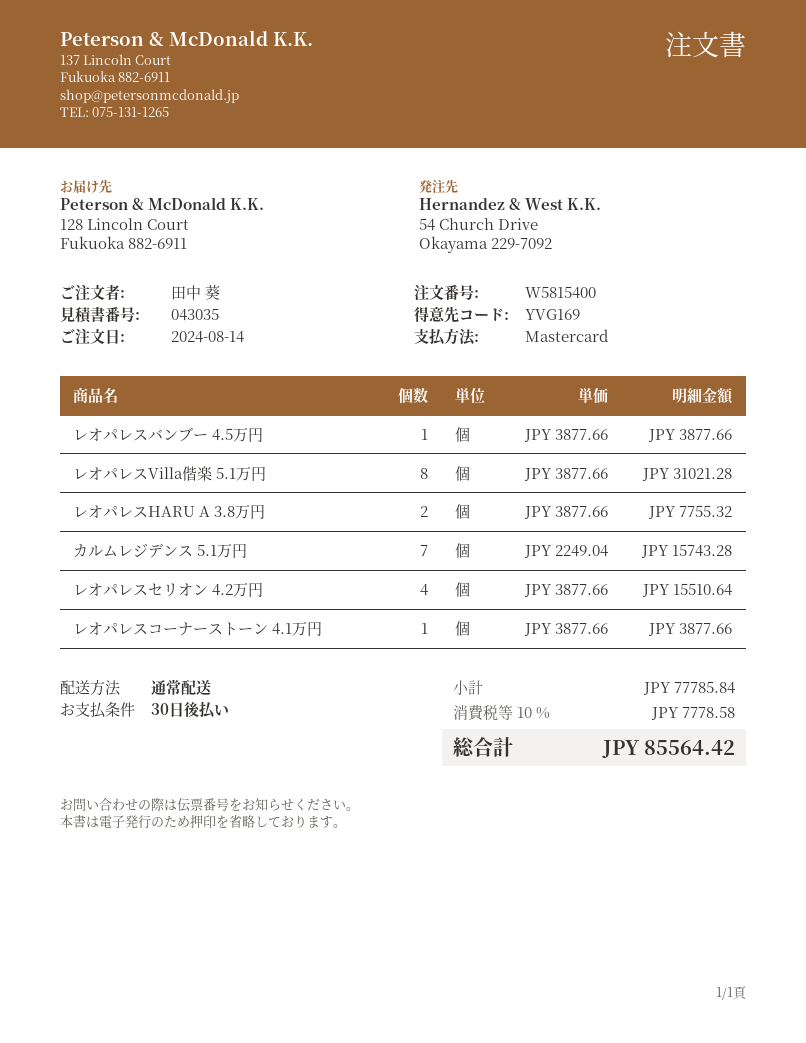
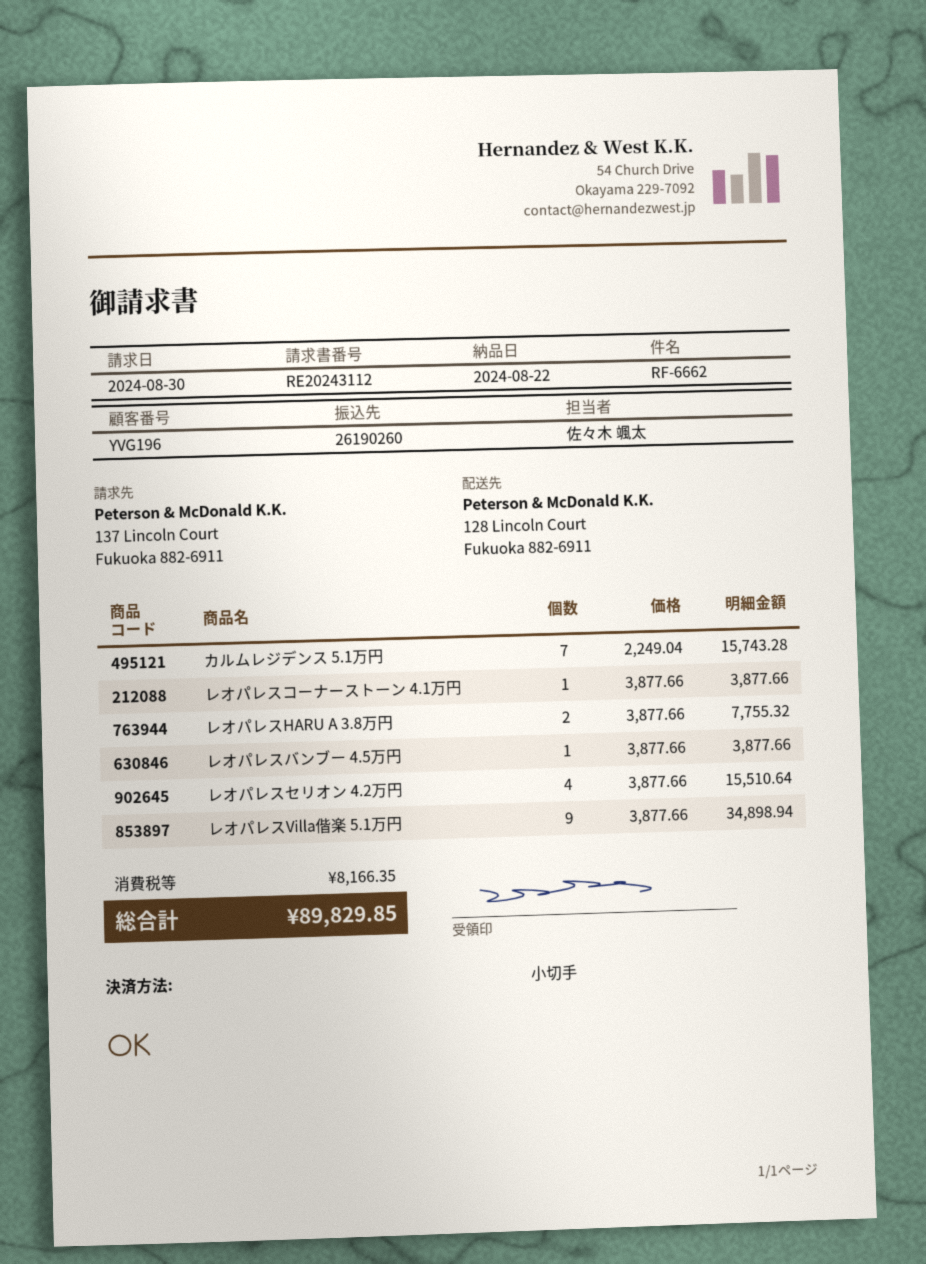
customer number: YVG169 -> YVG196
payment method: Mastercard -> cheque
レオパレスVilla偕楽 5.1万円: 8 x 3877.66 = 31021.28 -> 9 x 3877.66 = 34898.94
tax: 7778.58 -> 8166.35
total: 85564.42 -> 89829.85

